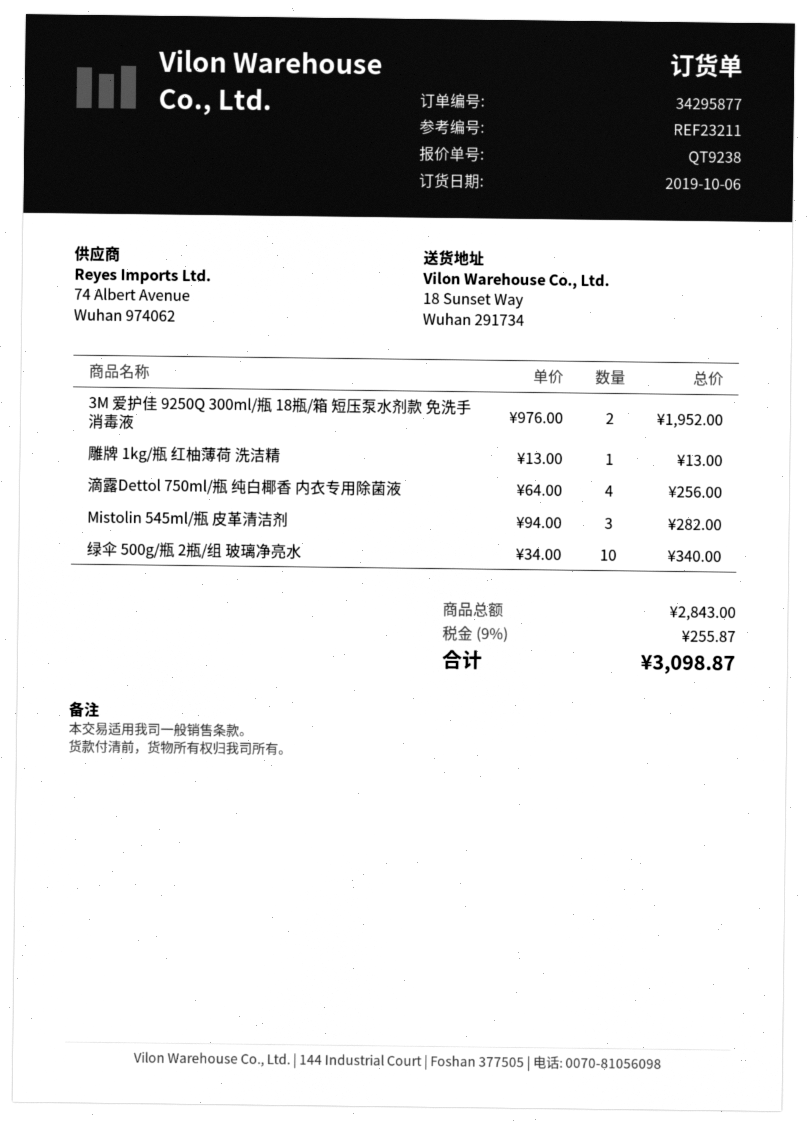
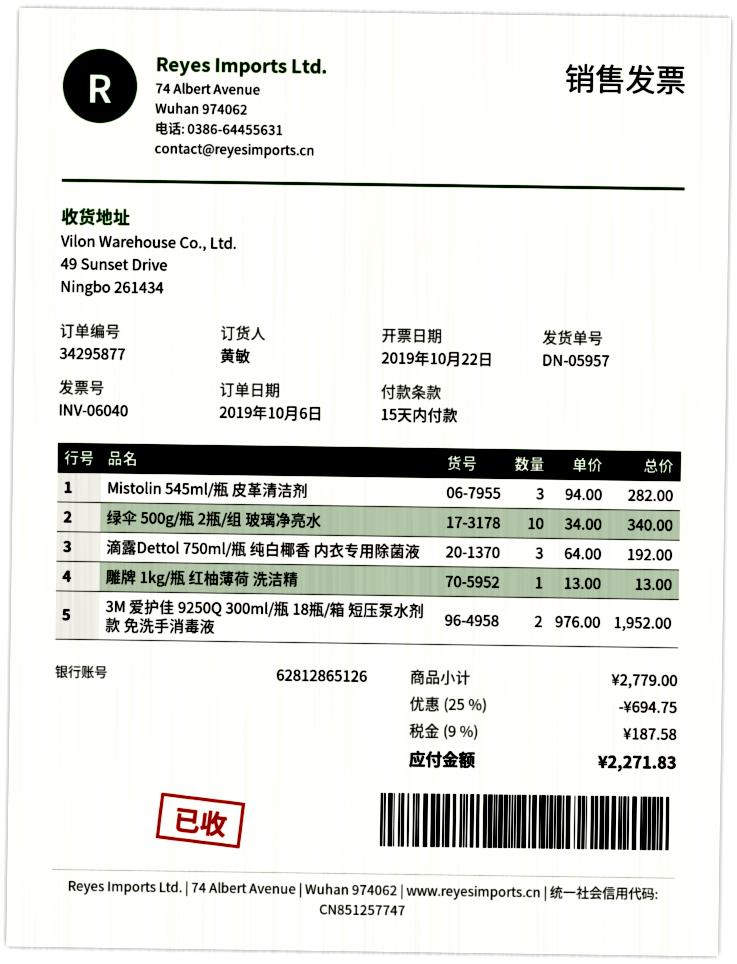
ship to: 18 Sunset Way, Wuhan 291734 -> 49 Sunset Drive, Ningbo 261434
滴露Dettol 750ml/瓶 纯白椰香 内衣专用除菌液: 4 x 64.00 = 256.00 -> 3 x 64.00 = 192.00
subtotal: 2843.00 -> 2779.00
discount: none -> 25% = 694.75
tax: 9% = 255.87 -> 9% = 187.58
total: 3098.87 -> 2271.83

